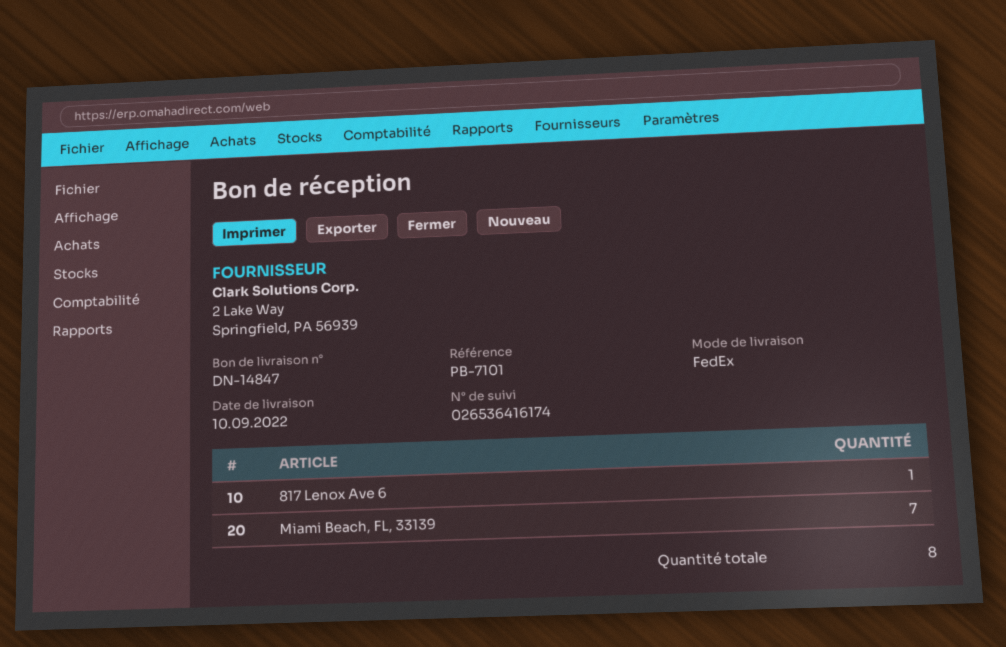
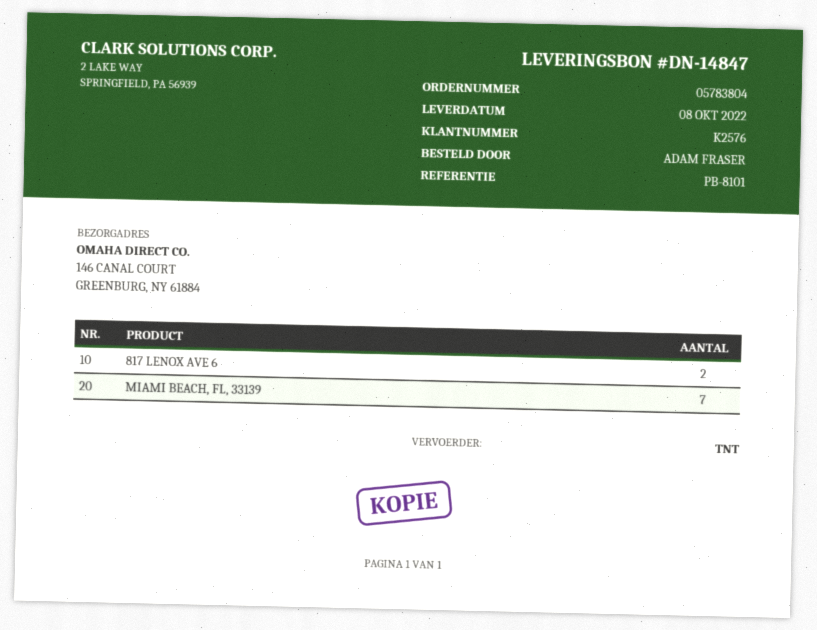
delivery date: 2022-09-10 -> 2022-10-08
reference: PB-7101 -> PB-8101
shipping method: FedEx -> TNT
817 Lenox Ave 6: 1 -> 2

